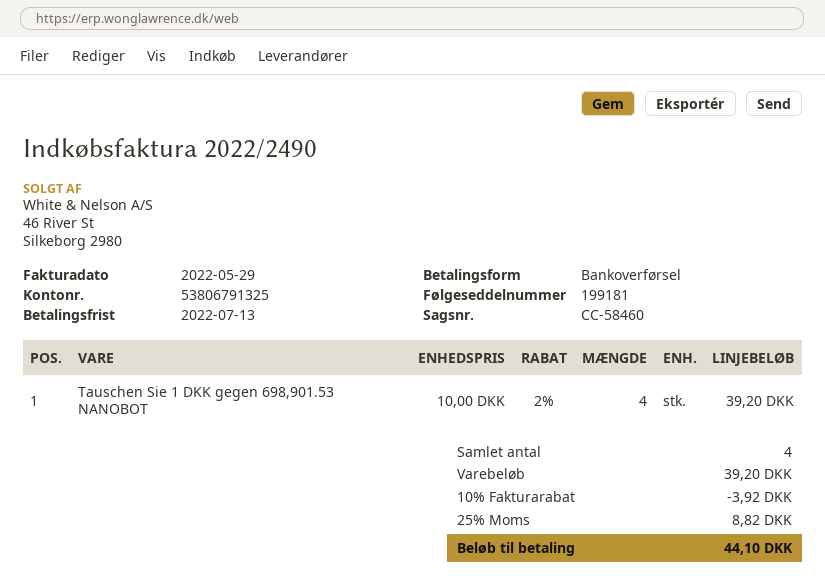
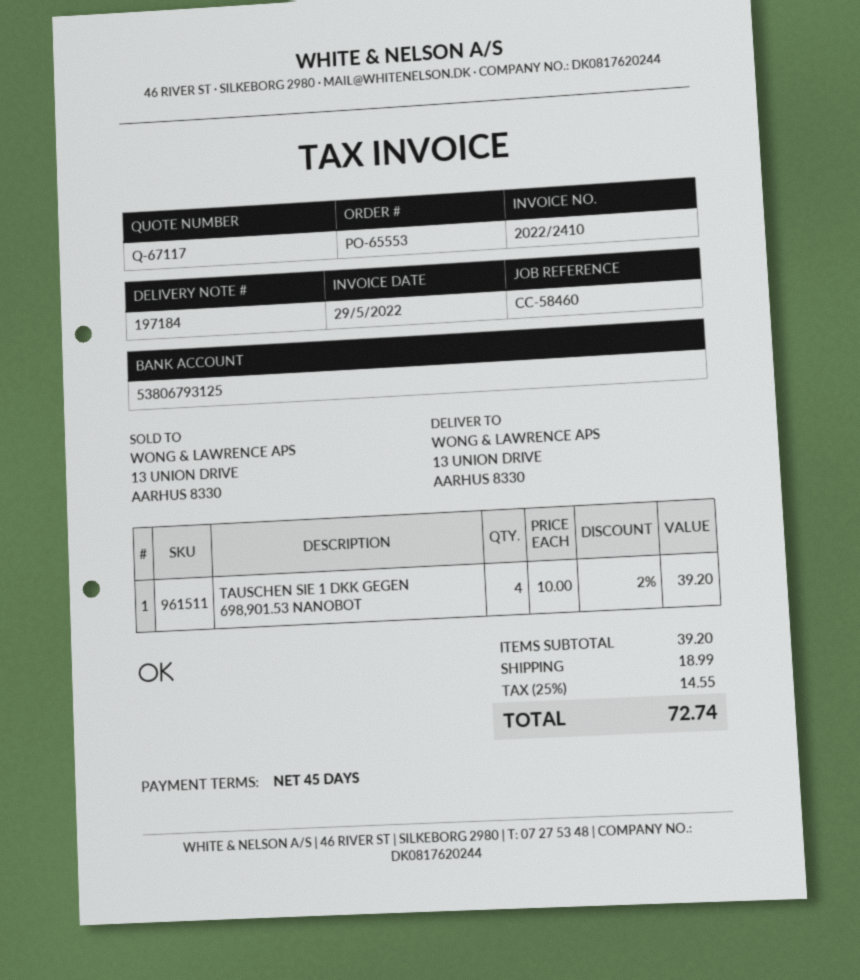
delivery note number: 199181 -> 197184
invoice number: 2022/2490 -> 2022/2410
bank account: 53806791325 -> 53806793125
discount: 10% = 3.92 -> none
shipping: none -> 18.99
tax: 25% = 8.82 -> 25% = 14.55
total: 44.10 -> 72.74

